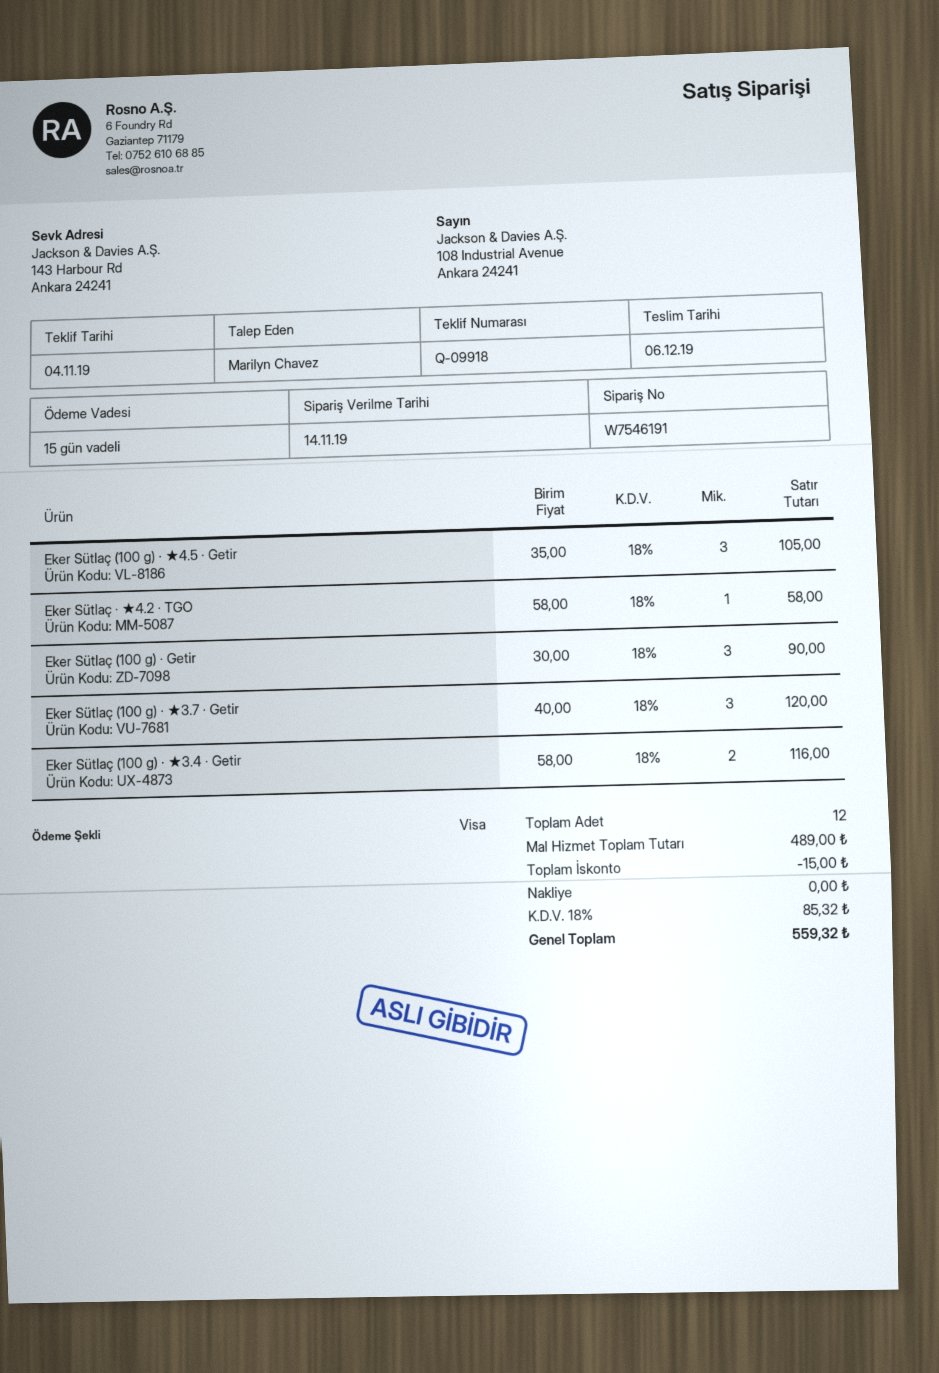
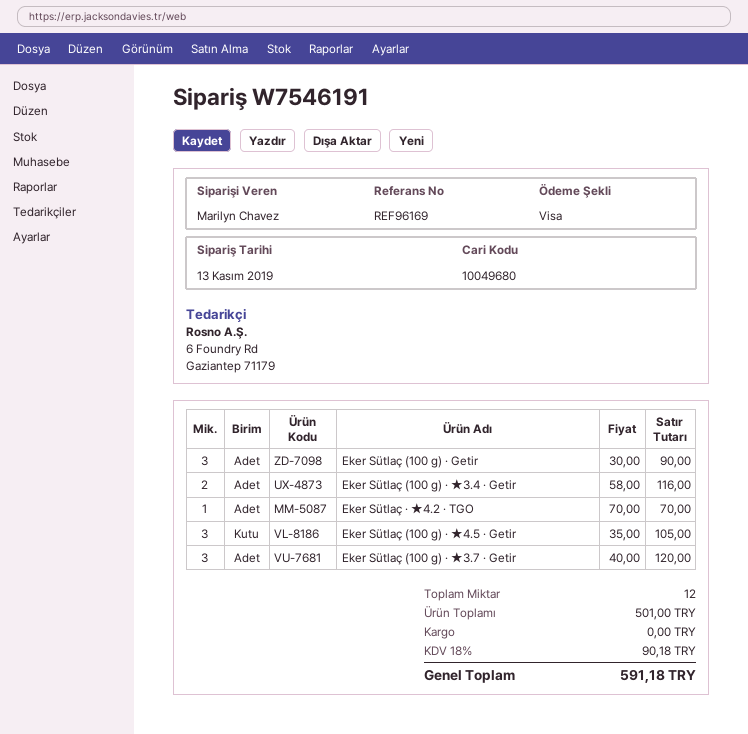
order date: 2019-11-14 -> 2019-11-13
Eker Sütlaç · ★4.2 · TGO: 1 x 58.00 = 58.00 -> 1 x 70.00 = 70.00
subtotal: 489.00 -> 501.00
discount: 15.00 -> none
tax: 18% = 85.32 -> 18% = 90.18
total: 559.32 -> 591.18

